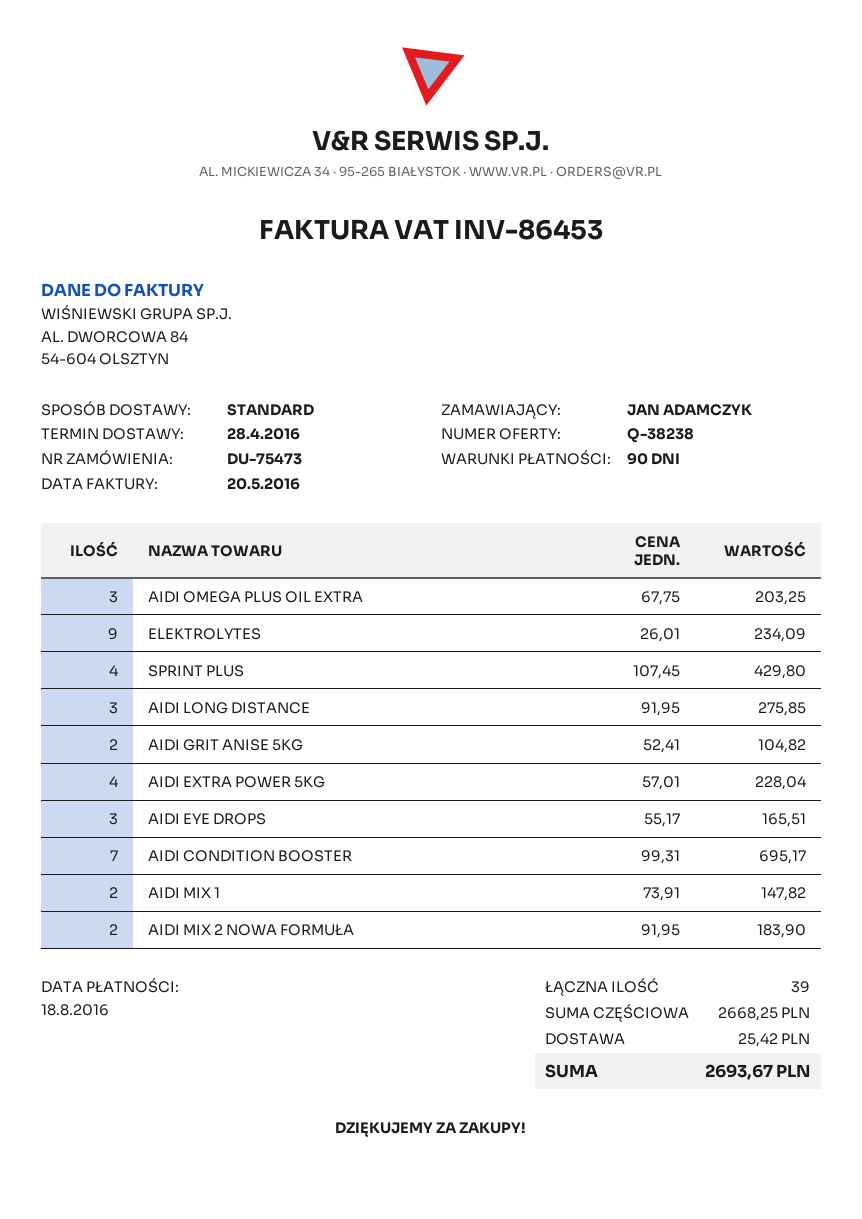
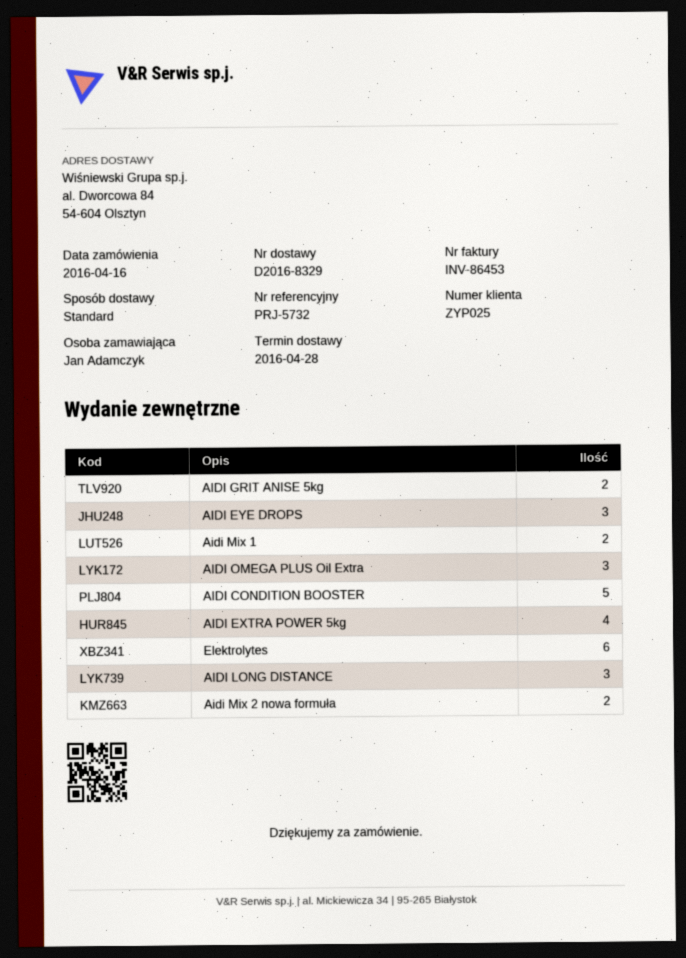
ELEKTROLYTES: 9 -> 6
SPRINT PLUS: 4 -> none
AIDI CONDITION BOOSTER: 7 -> 5

